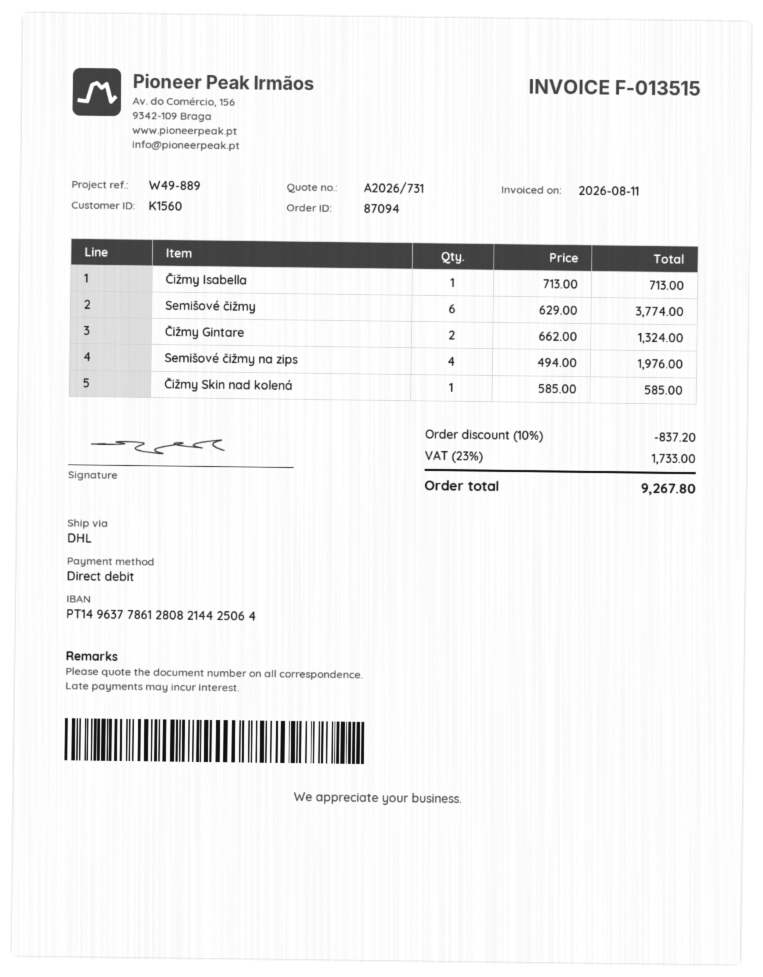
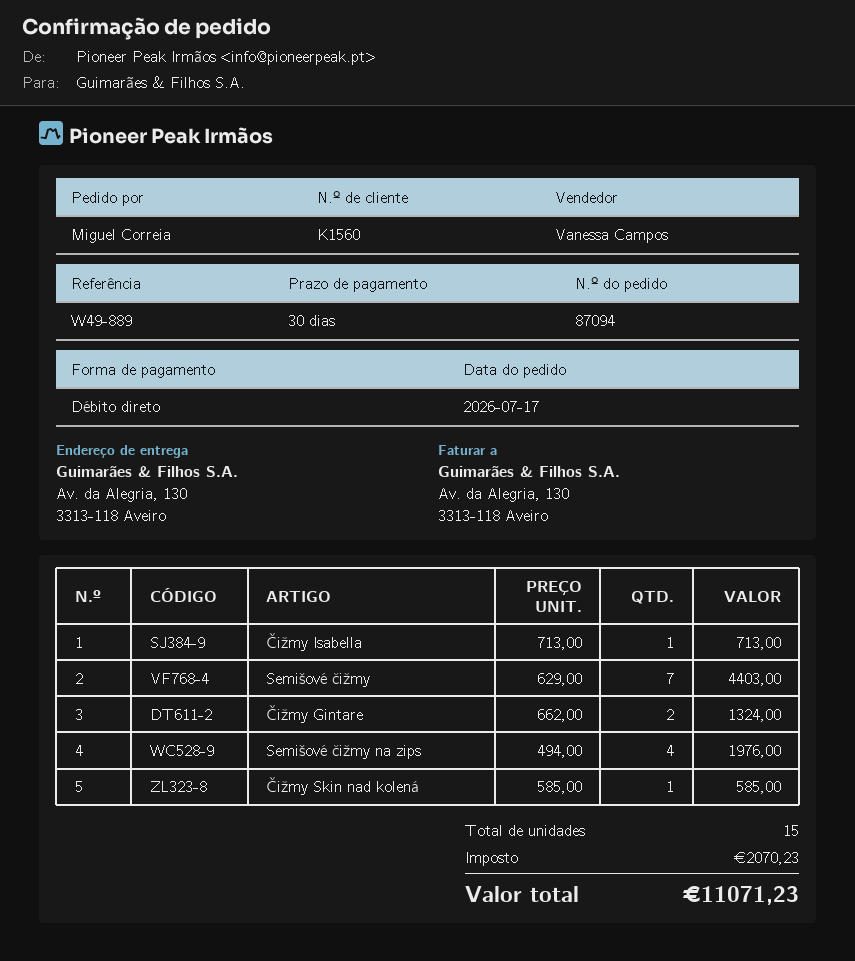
Semišové čižmy: 6 x 629.00 = 3774.00 -> 7 x 629.00 = 4403.00
discount: 10% = 837.20 -> none
tax: 1733.00 -> 2070.23
total: 9267.80 -> 11071.23

